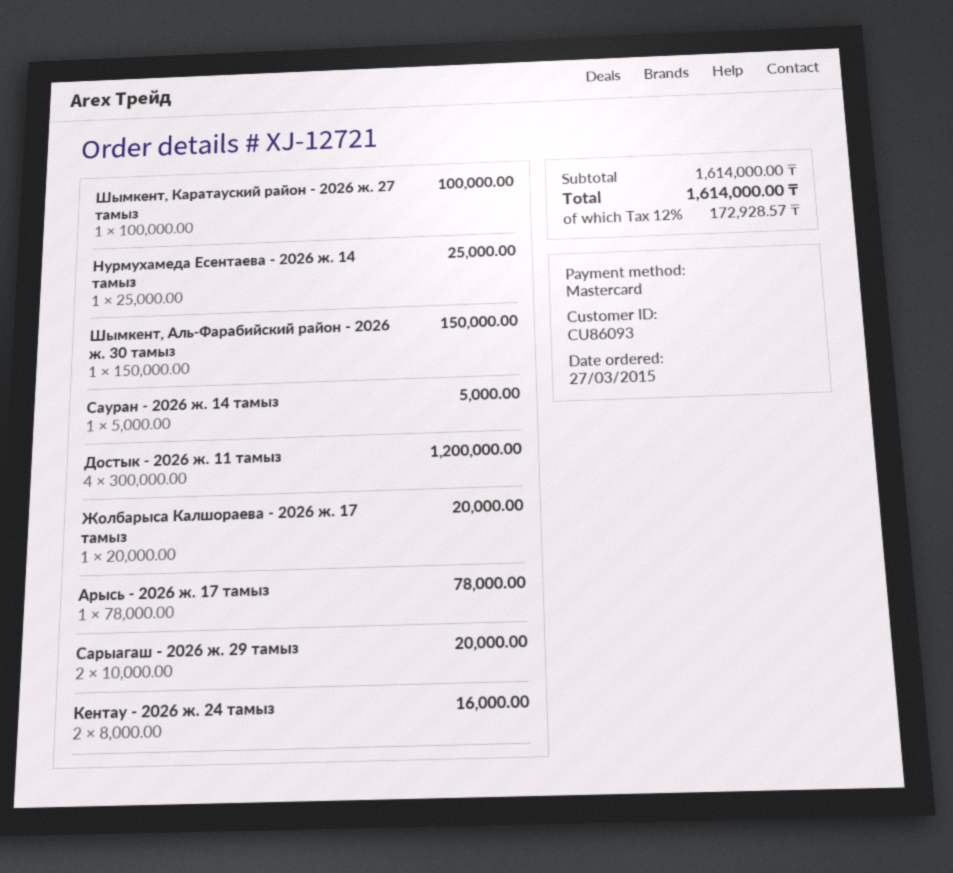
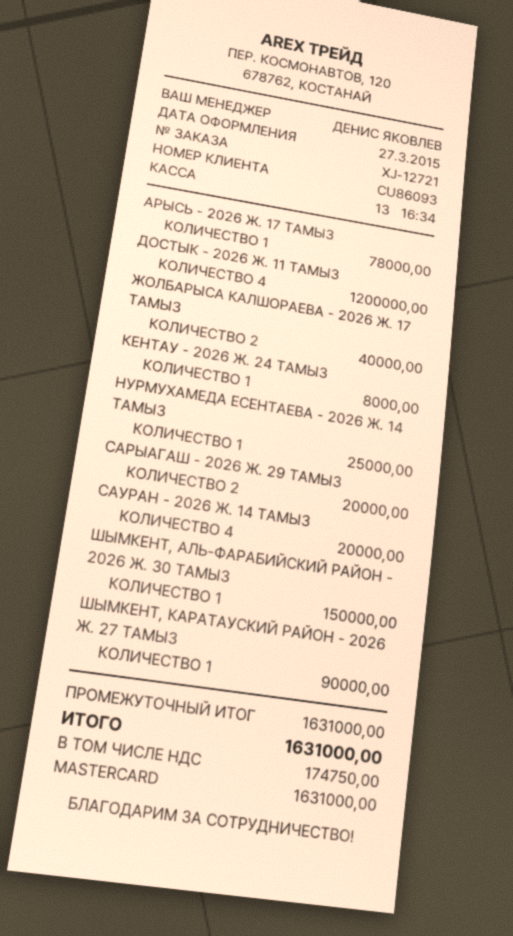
Шымкент, Каратауский район - 2026 ж. 27 тамыз: 1 for 100000.00 -> 1 for 90000.00
Сауран - 2026 ж. 14 тамыз: 1 for 5000.00 -> 4 for 20000.00
Жолбарыса Калшораева - 2026 ж. 17 тамыз: 1 for 20000.00 -> 2 for 40000.00
Кентау - 2026 ж. 24 тамыз: 2 for 16000.00 -> 1 for 8000.00
subtotal: 1614000.00 -> 1631000.00
tax: 172928.57 -> 174750.00
total: 1614000.00 -> 1631000.00

